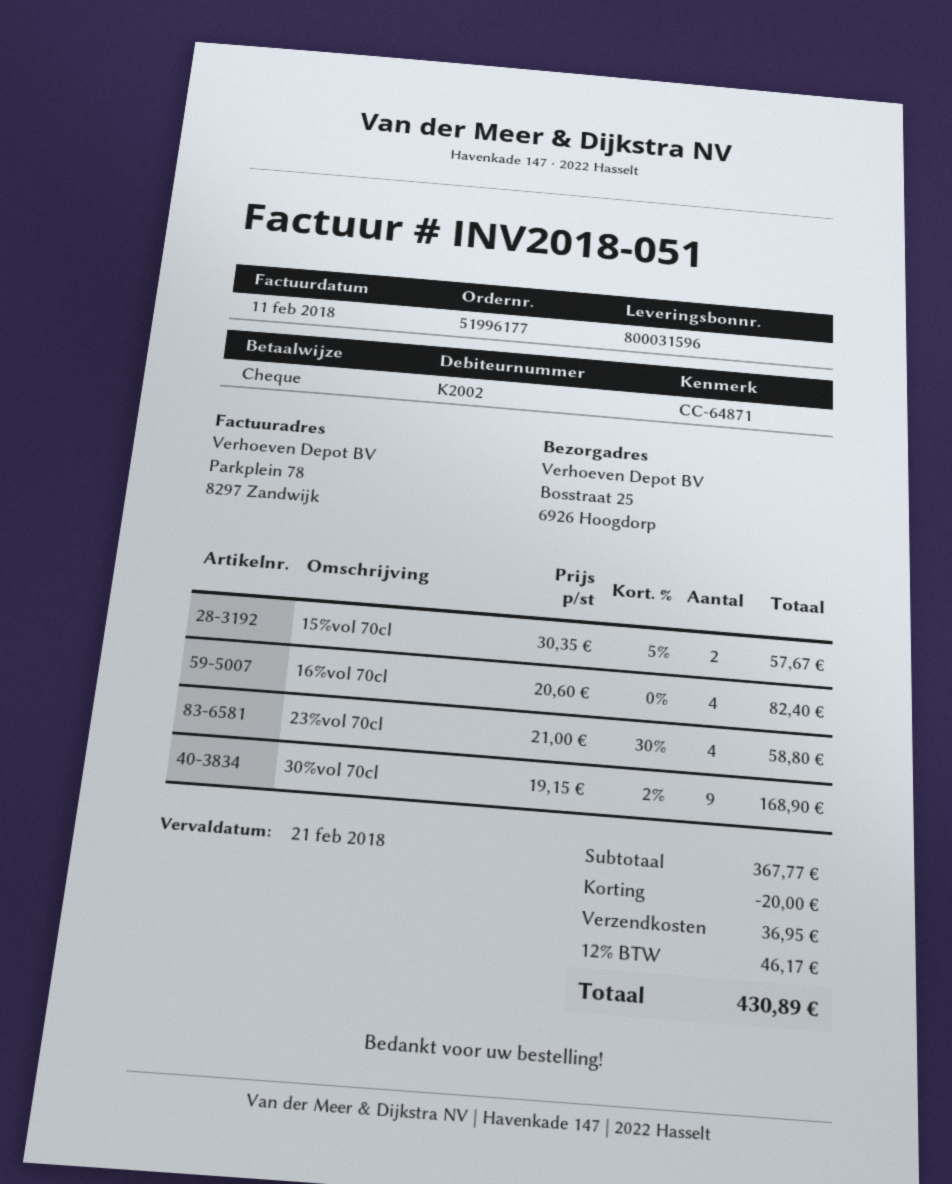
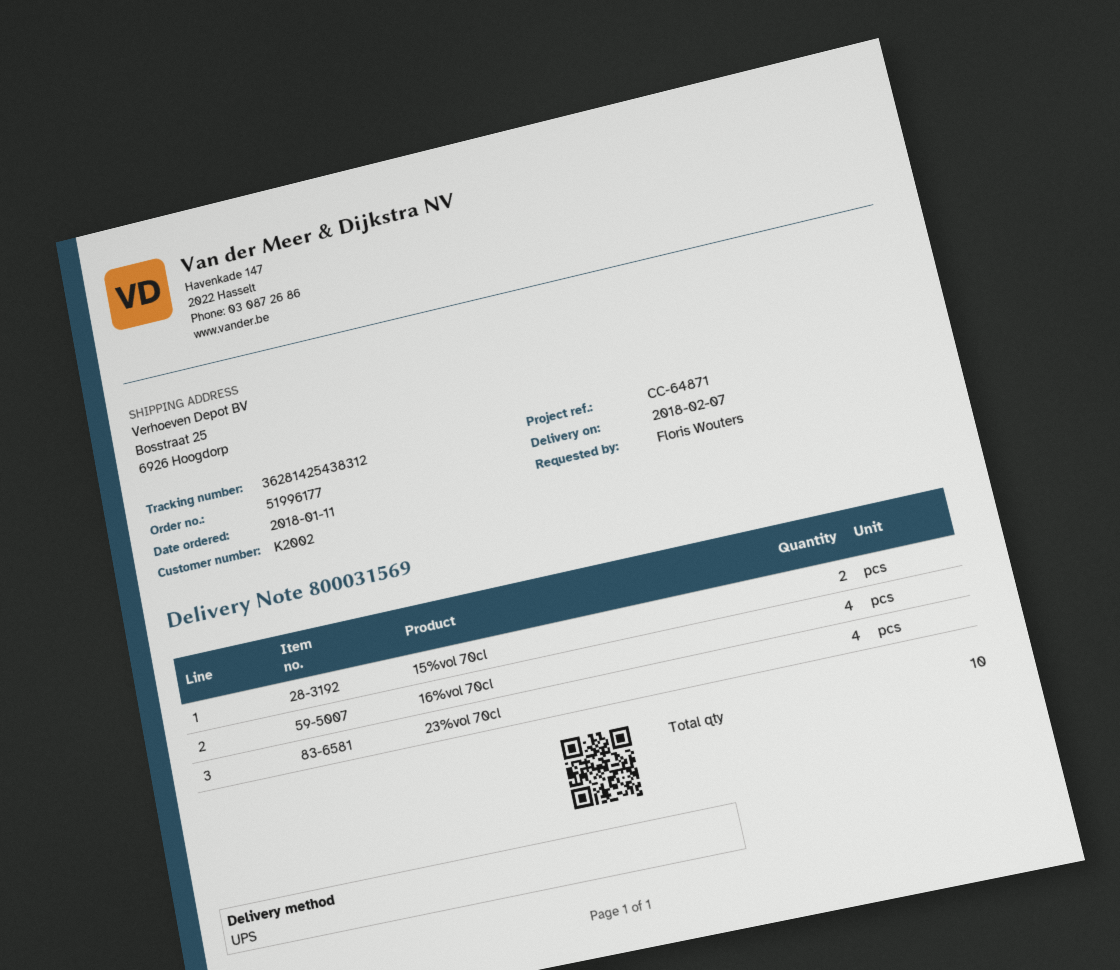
delivery note number: 800031596 -> 800031569
30%vol 70cl: 9 -> none

